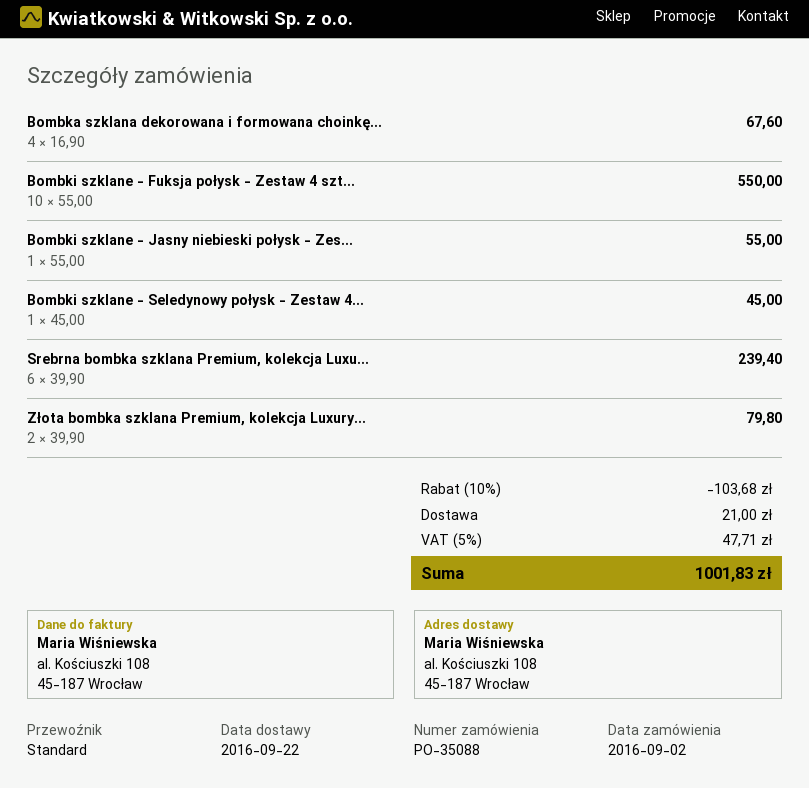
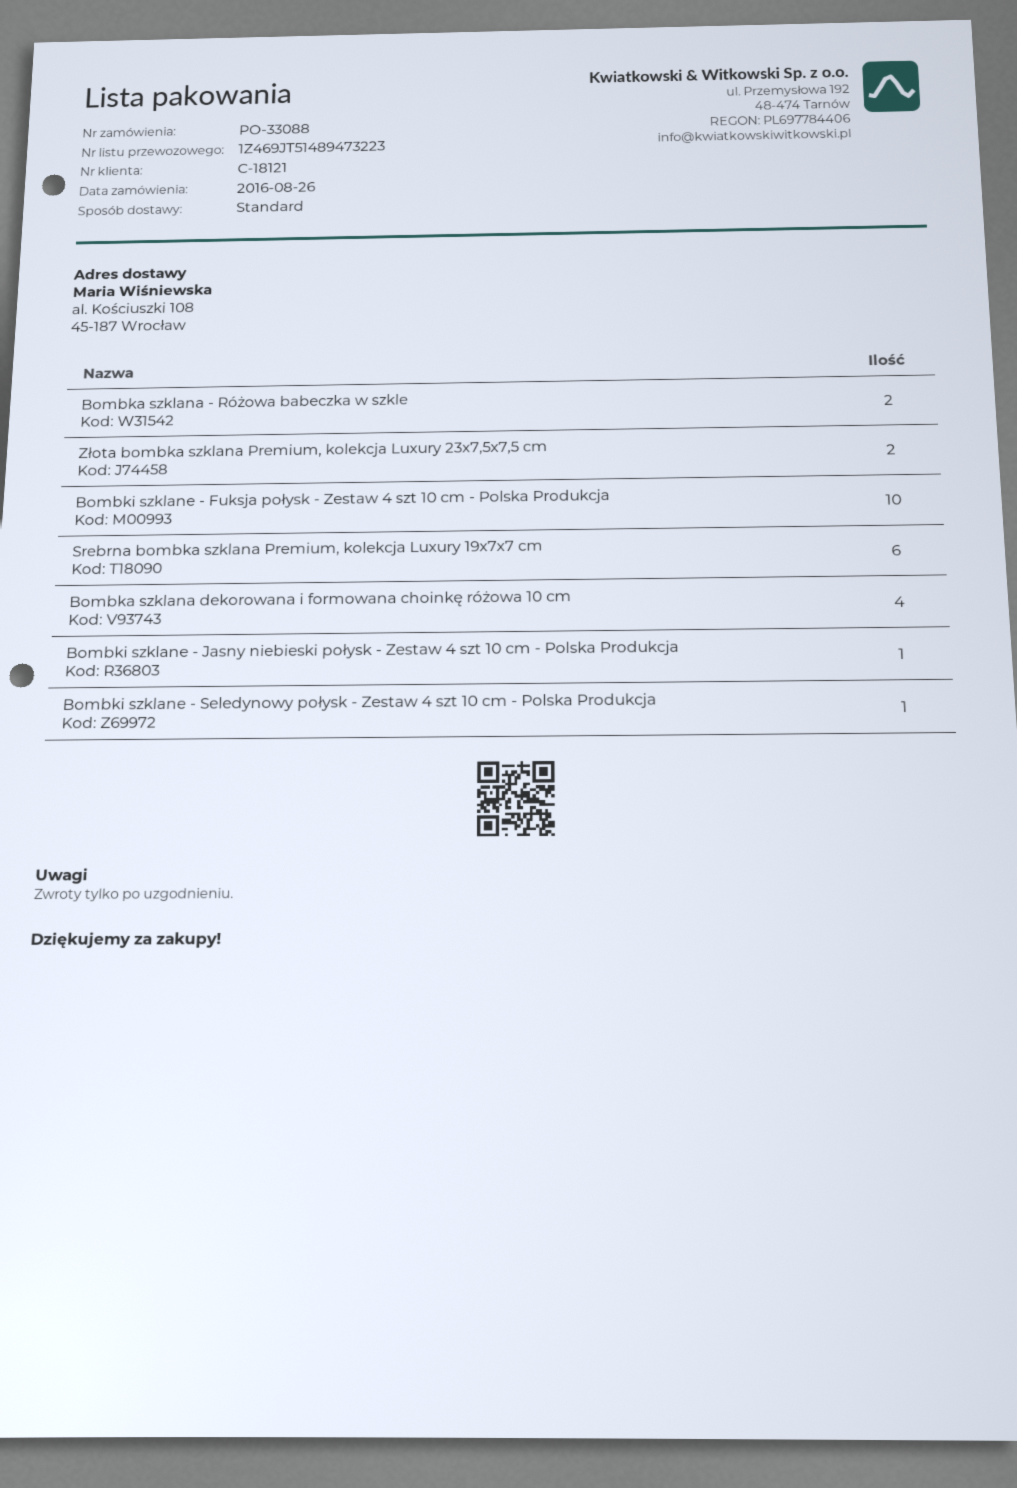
order number: PO-35088 -> PO-33088
order date: 2016-09-02 -> 2016-08-26
Bombka szklana - Różowa babeczka w szkle: none -> 2

